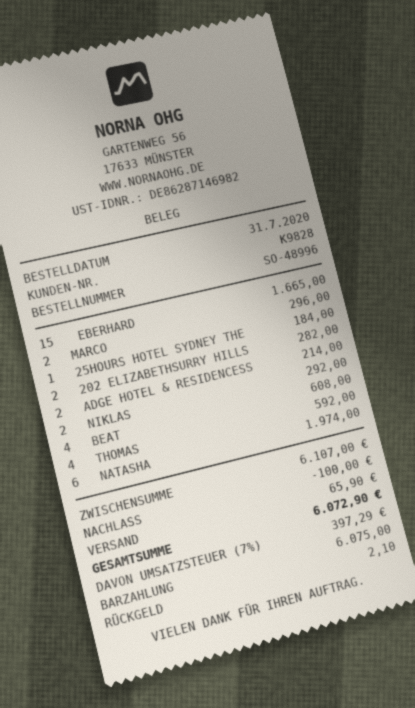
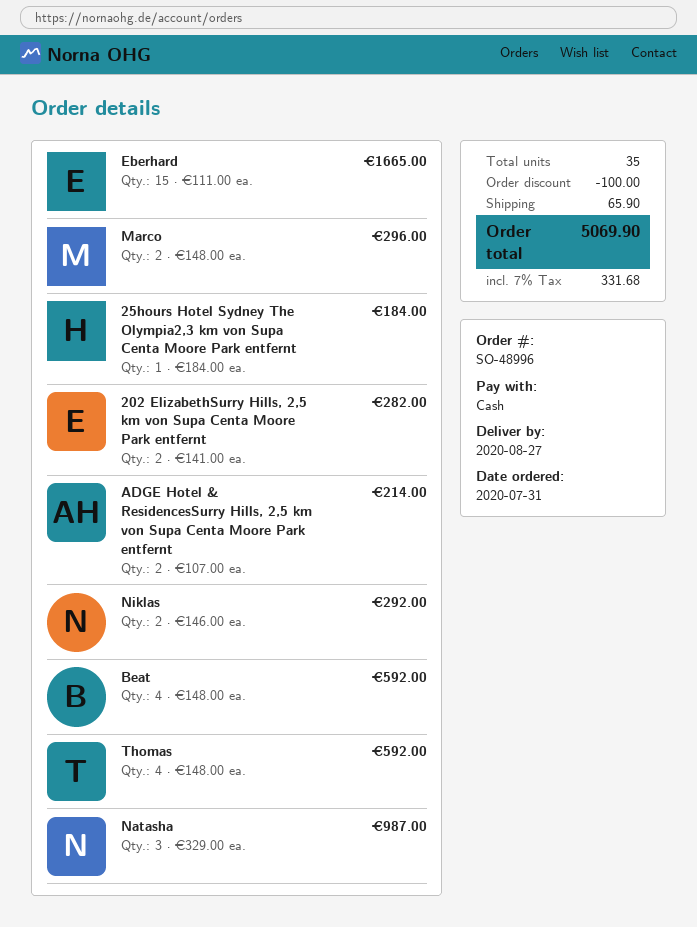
BEAT: 4 for 608.00 -> 4 for 592.00
NATASHA: 6 for 1974.00 -> 3 for 987.00
tax: 7% = 397.29 -> 7% = 331.68
total: 6072.90 -> 5069.90

